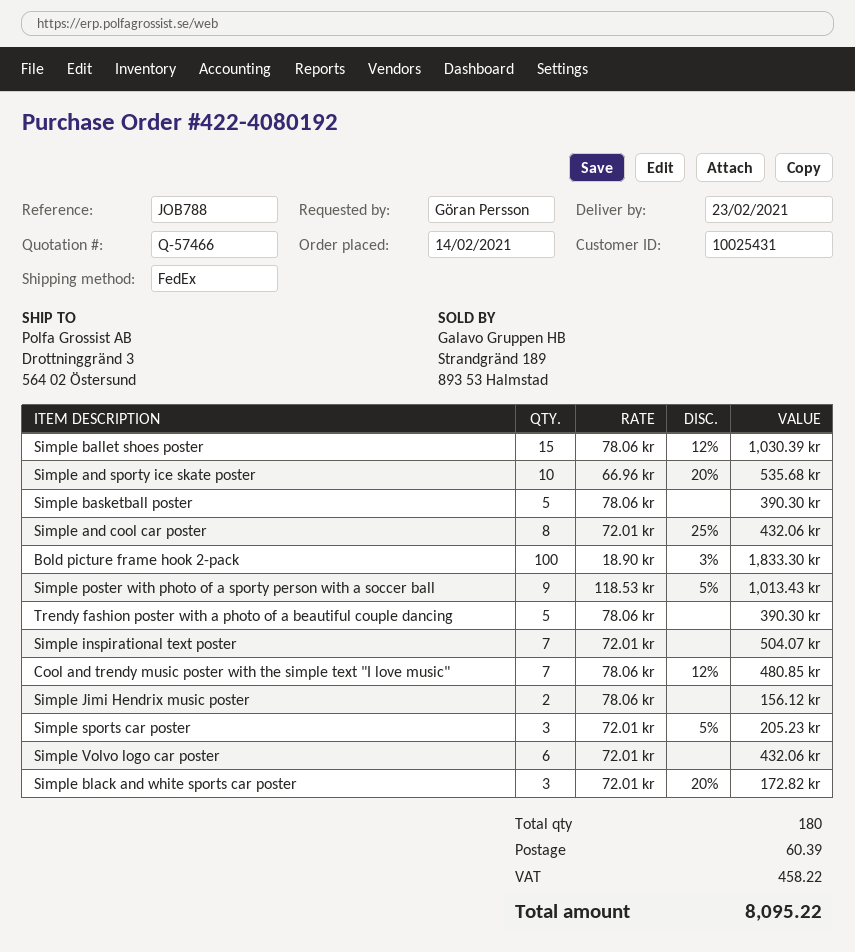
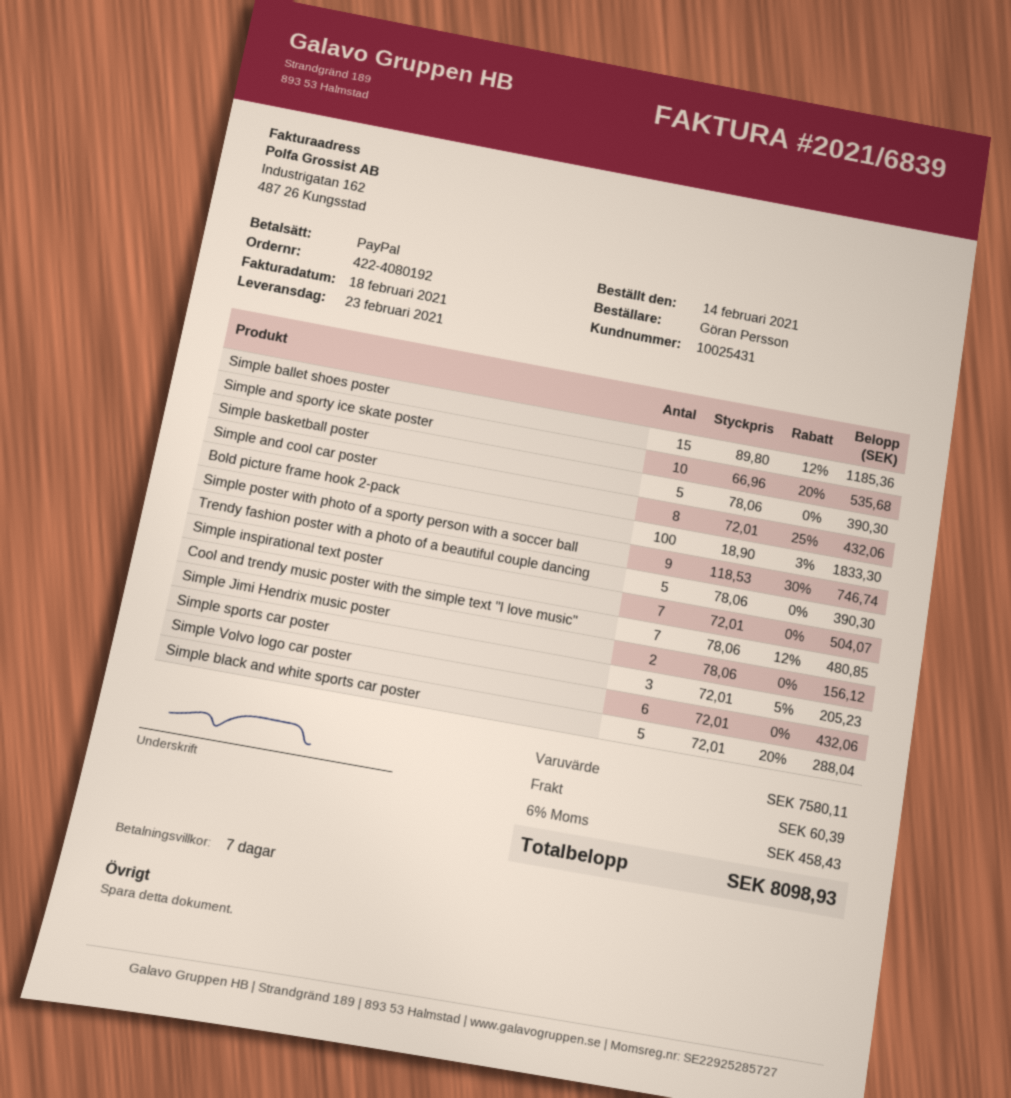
Simple ballet shoes poster: 15 x 78.06 - 12% = 1030.39 -> 15 x 89.80 - 12% = 1185.36
Simple poster with photo of a sporty person with a soccer ball: 9 x 118.53 - 5% = 1013.43 -> 9 x 118.53 - 30% = 746.74
Simple black and white sports car poster: 3 x 72.01 - 20% = 172.82 -> 5 x 72.01 - 20% = 288.04
tax: 458.22 -> 458.43
total: 8095.22 -> 8098.93

